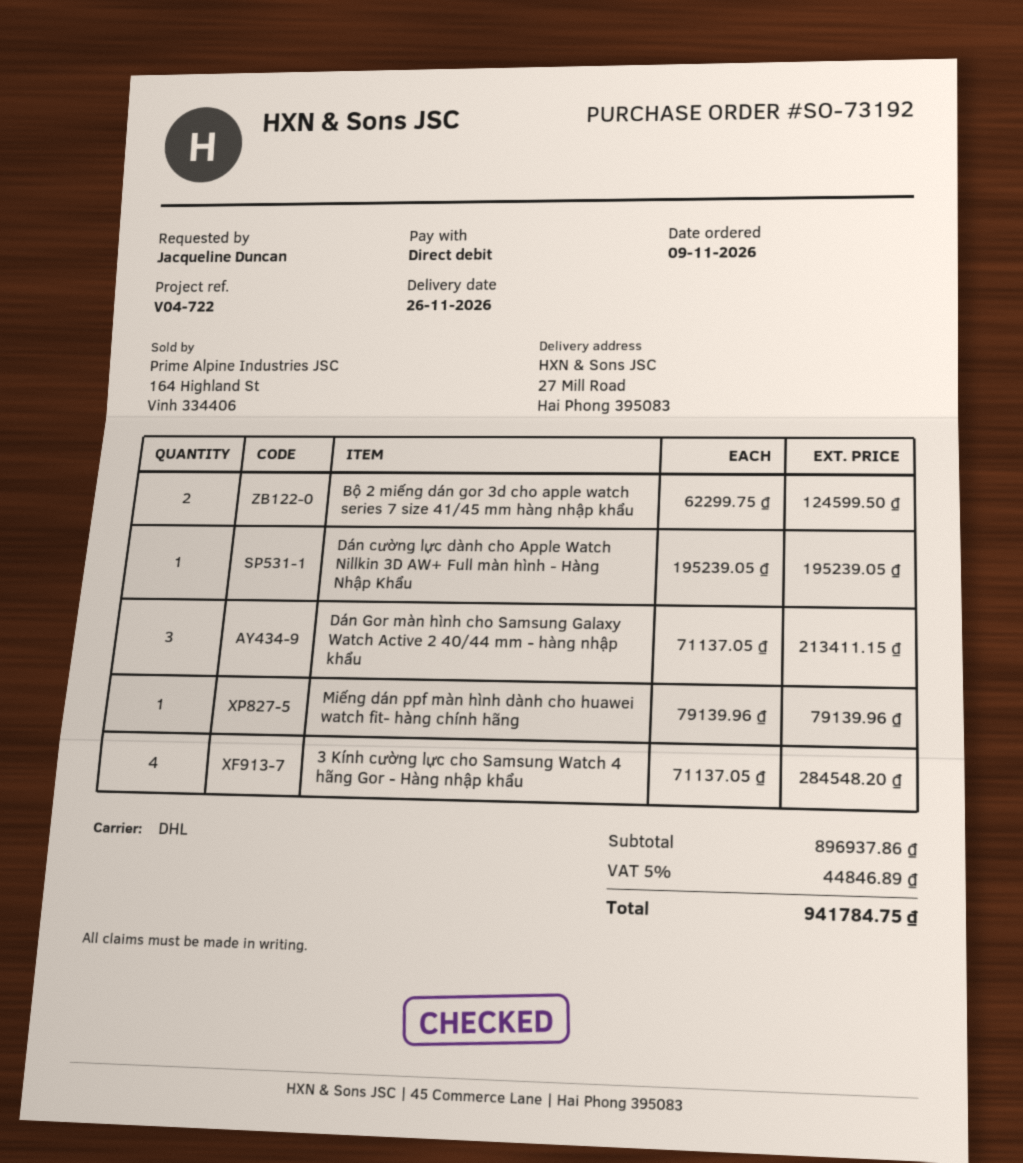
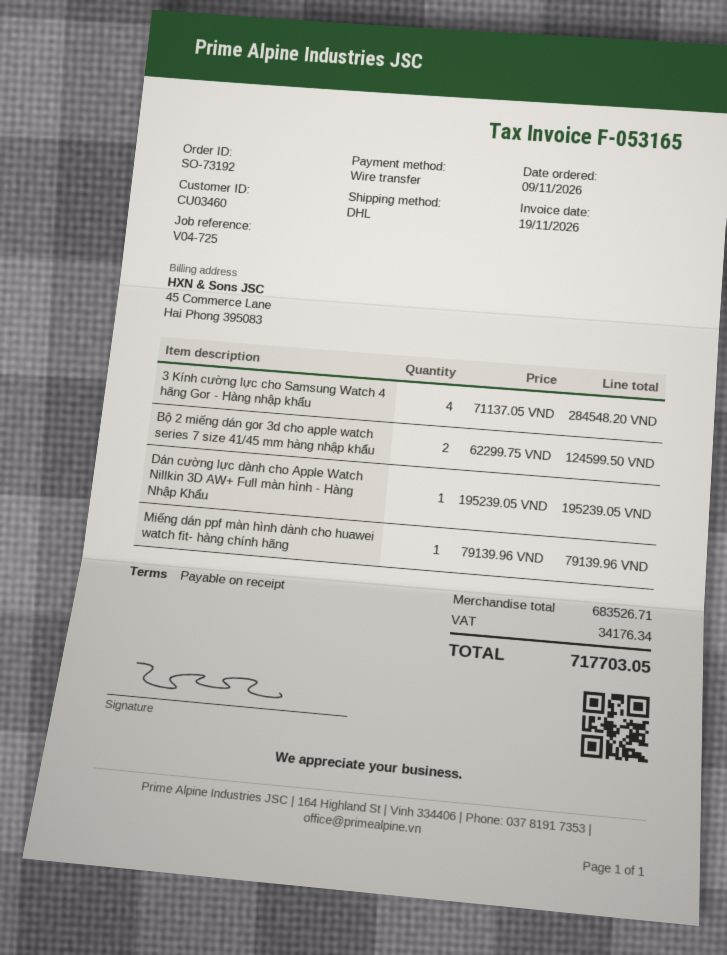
reference: V04-722 -> V04-725
payment method: direct debit -> bank transfer
Dán Gor màn hình cho Samsung Galaxy Watch Active 2 40/44 mm - hàng nhập khẩu: 3 x 71137.05 = 213411.15 -> none
subtotal: 896937.86 -> 683526.71
tax: 44846.89 -> 34176.34
total: 941784.75 -> 717703.05

